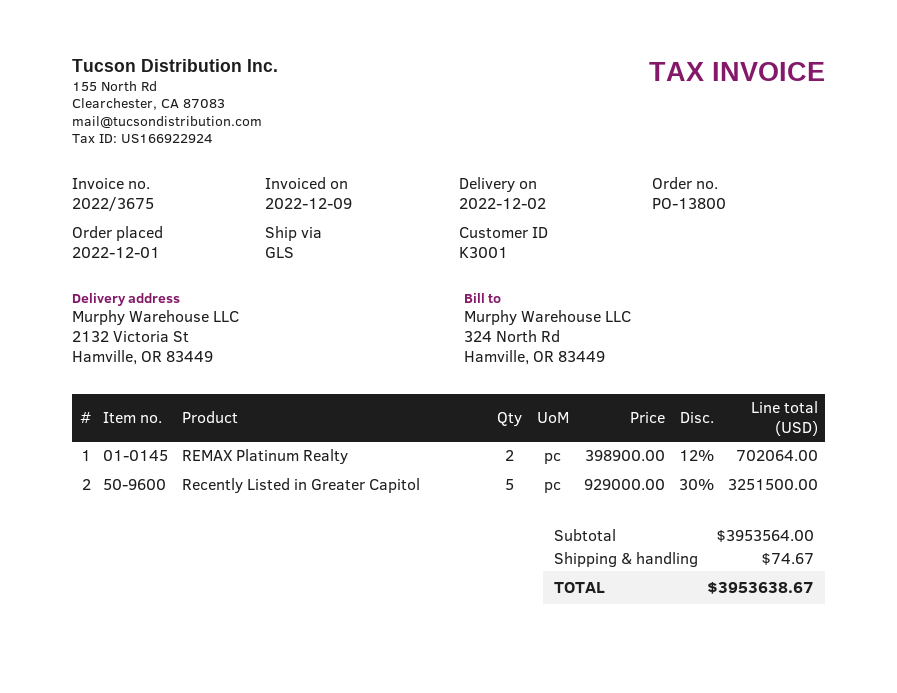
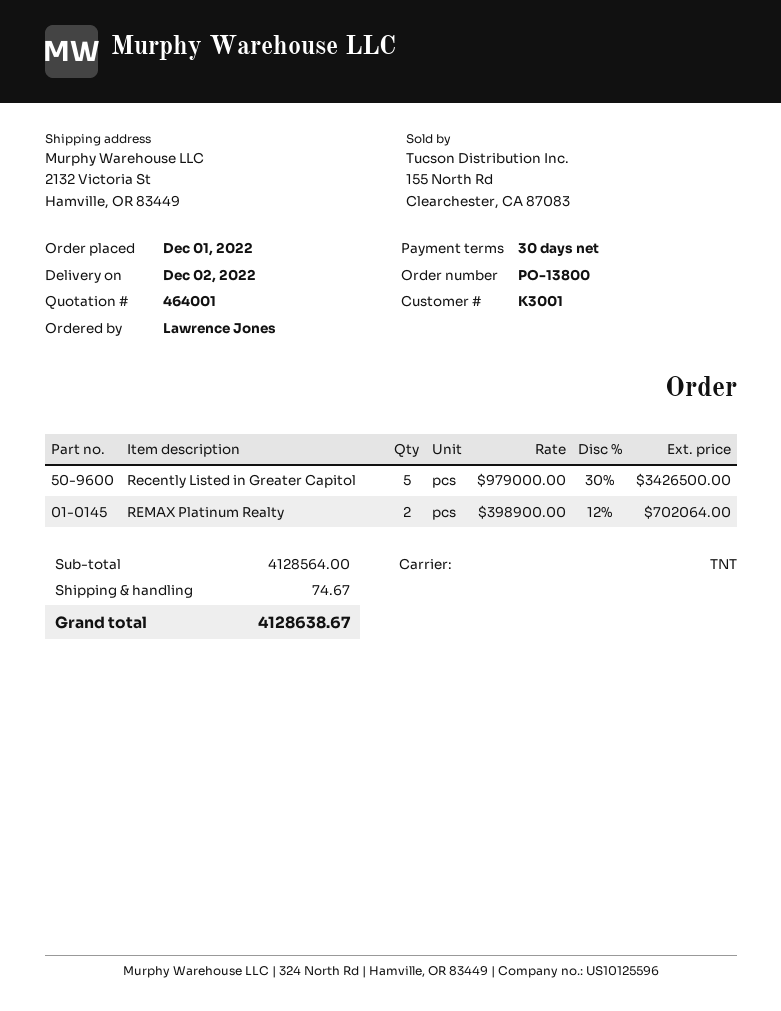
shipping method: GLS -> TNT
Recently Listed in Greater Capitol: 5 x 929000.00 - 30% = 3251500.00 -> 5 x 979000.00 - 30% = 3426500.00
subtotal: 3953564.00 -> 4128564.00
total: 3953638.67 -> 4128638.67

